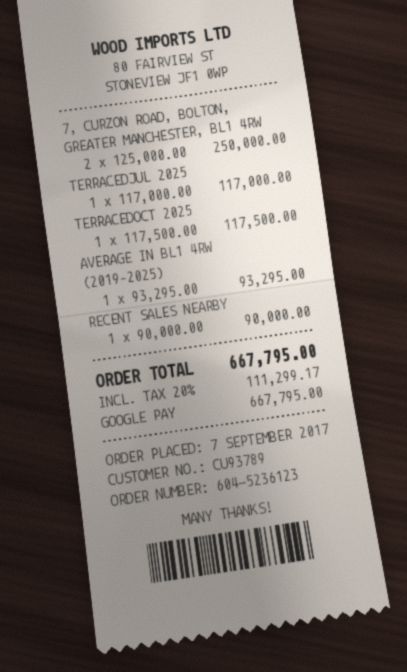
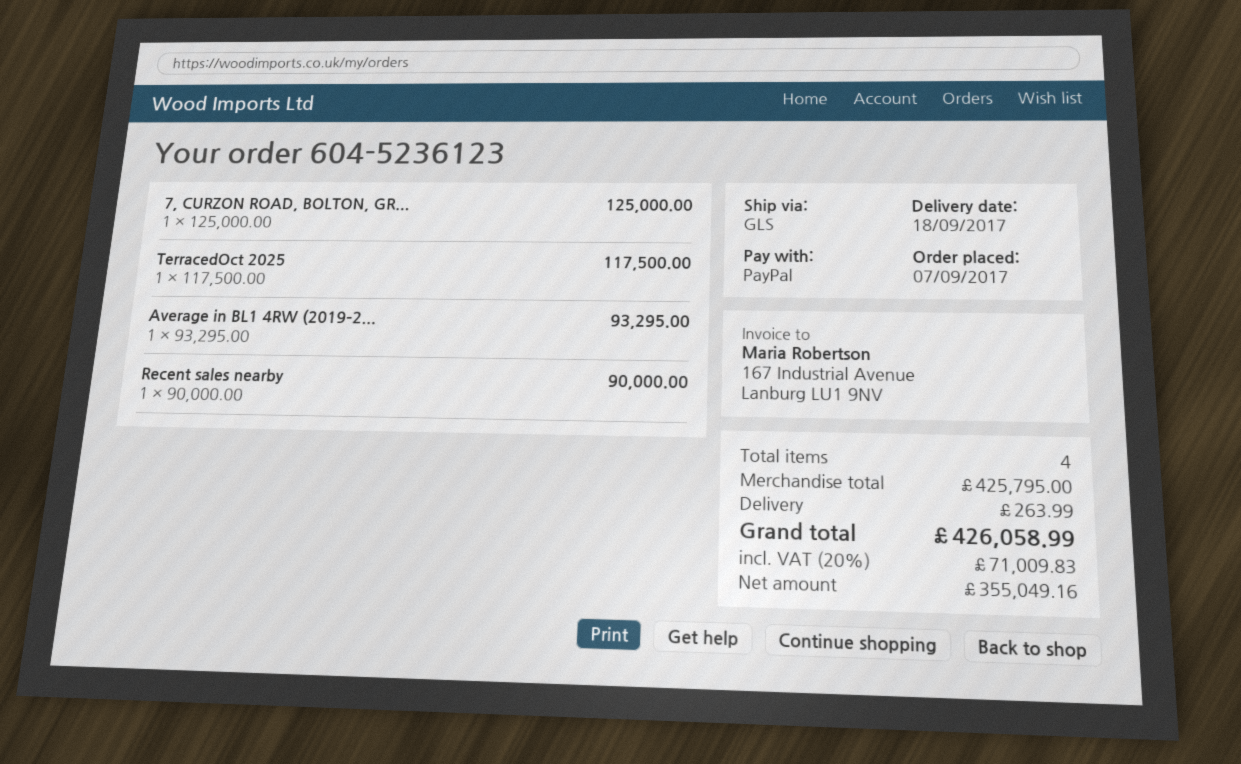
payment method: Google Pay -> PayPal
7, CURZON ROAD, BOLTON, GREATER MANCHESTER, BL1 4RW: 2 x 125000.00 = 250000.00 -> 1 x 125000.00 = 125000.00
TERRACEDJUL 2025: 1 x 117000.00 = 117000.00 -> none
shipping: none -> 263.99
tax: 20% = 111299.17 -> 20% = 71009.83
total: 667795.00 -> 426058.99

